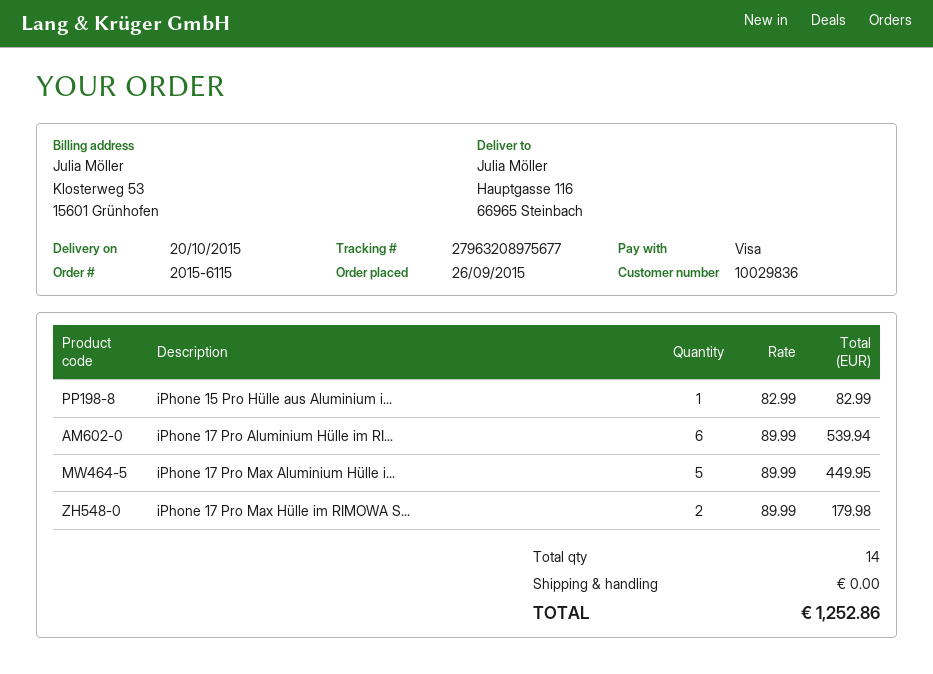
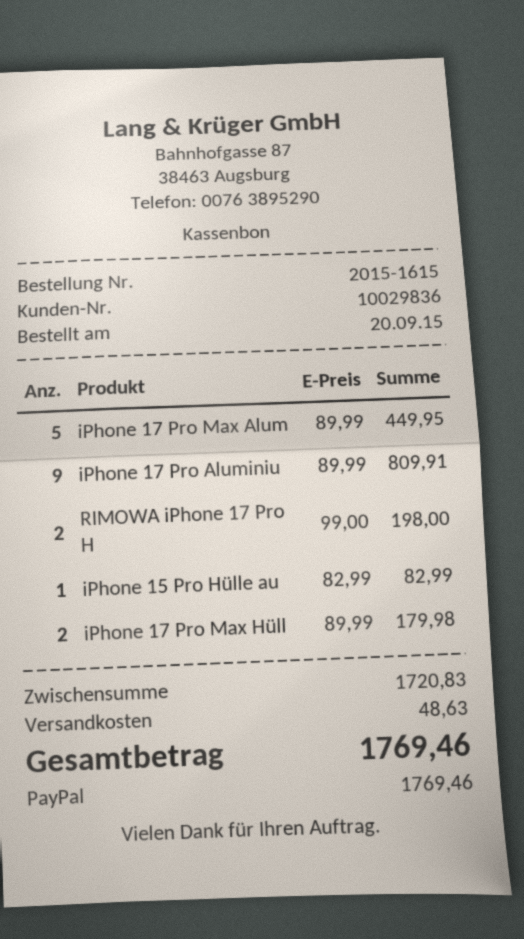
order number: 2015-6115 -> 2015-1615
order date: 2015-09-26 -> 2015-09-20
payment method: Visa -> PayPal
iPhone 17 Pro Aluminium Hülle im RI...: 6 x 89.99 = 539.94 -> 9 x 89.99 = 809.91
RIMOWA iPhone 17 Pro H: none -> 2 x 99.00 = 198.00
shipping: 0.00 -> 48.63
total: 1252.86 -> 1769.46

